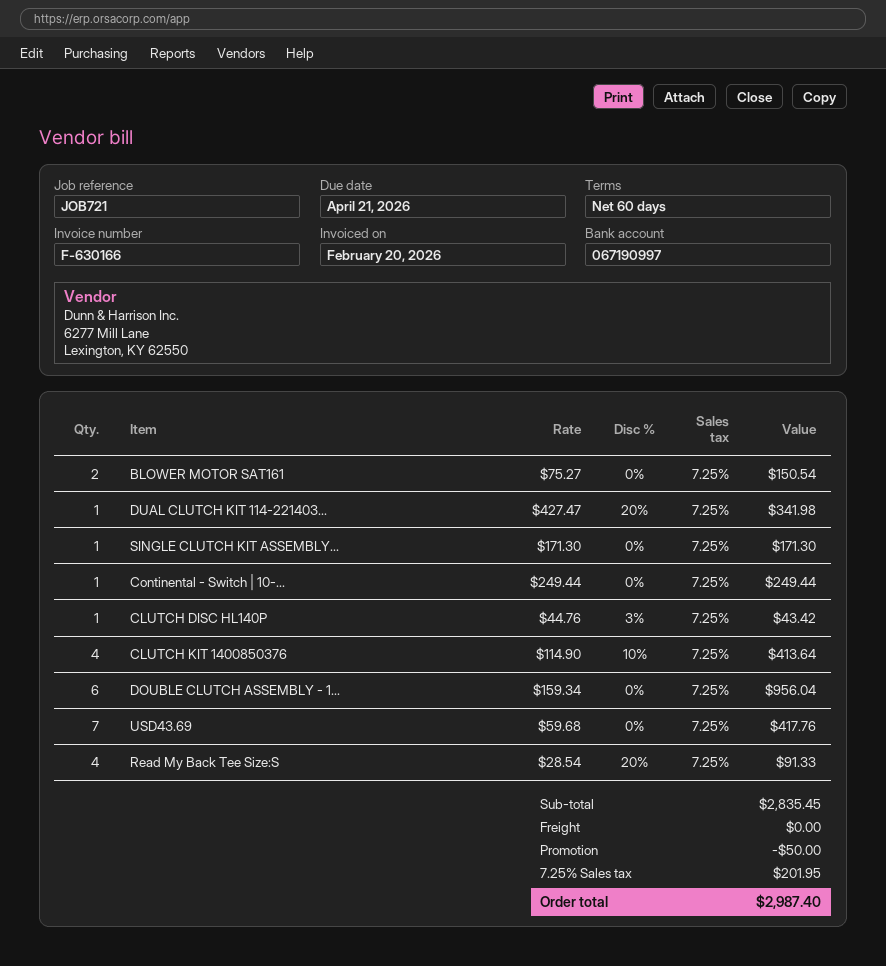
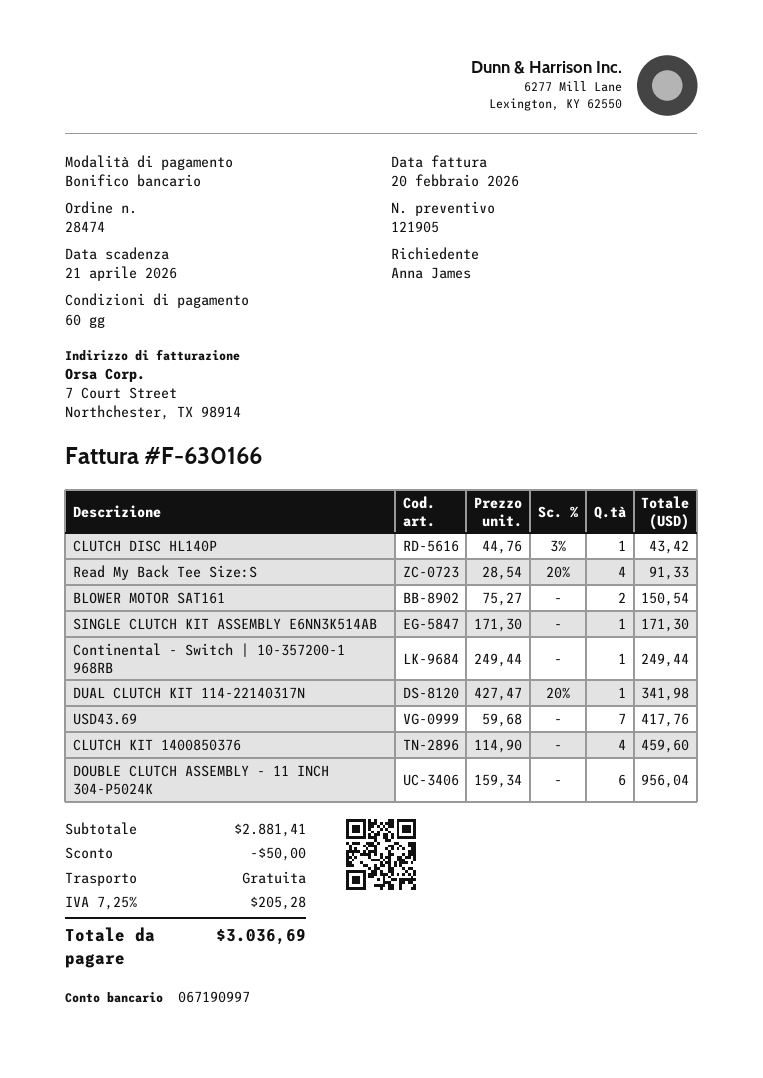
CLUTCH KIT 1400850376: 4 x 114.90 - 10% = 413.64 -> 4 x 114.90 = 459.60
subtotal: 2835.45 -> 2881.41
tax: 7.25% = 201.95 -> 7.25% = 205.28
total: 2987.40 -> 3036.69

